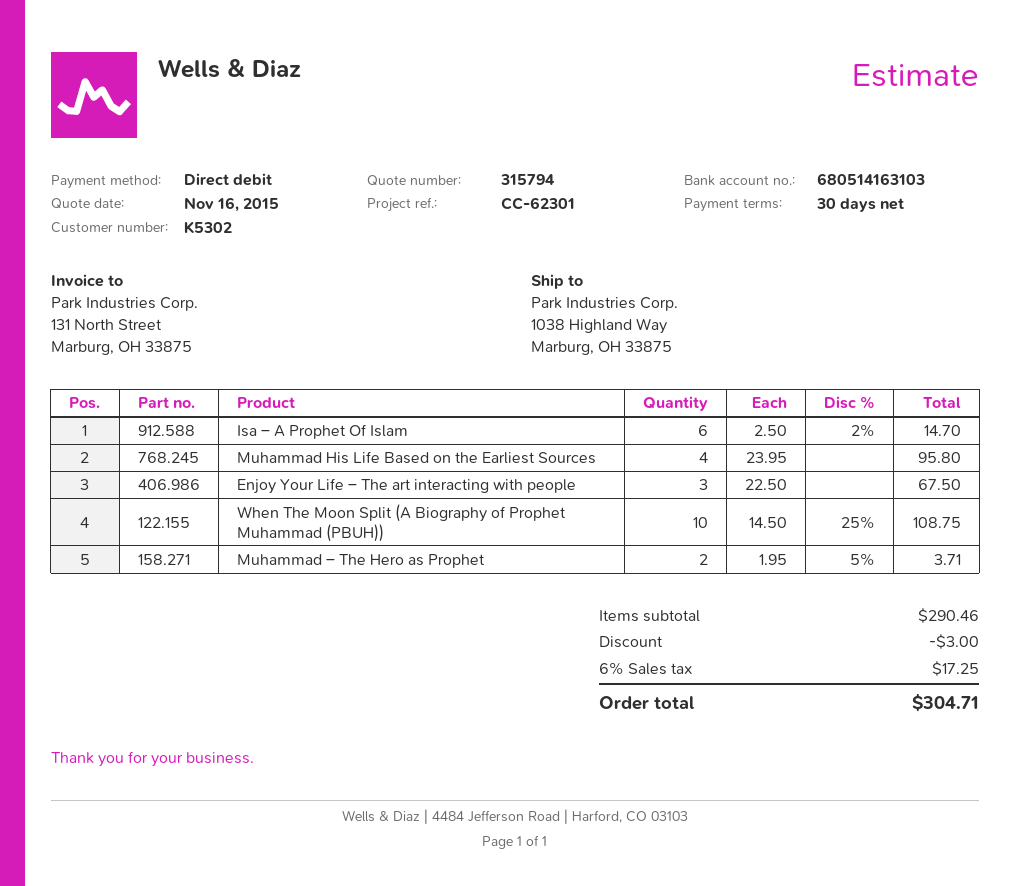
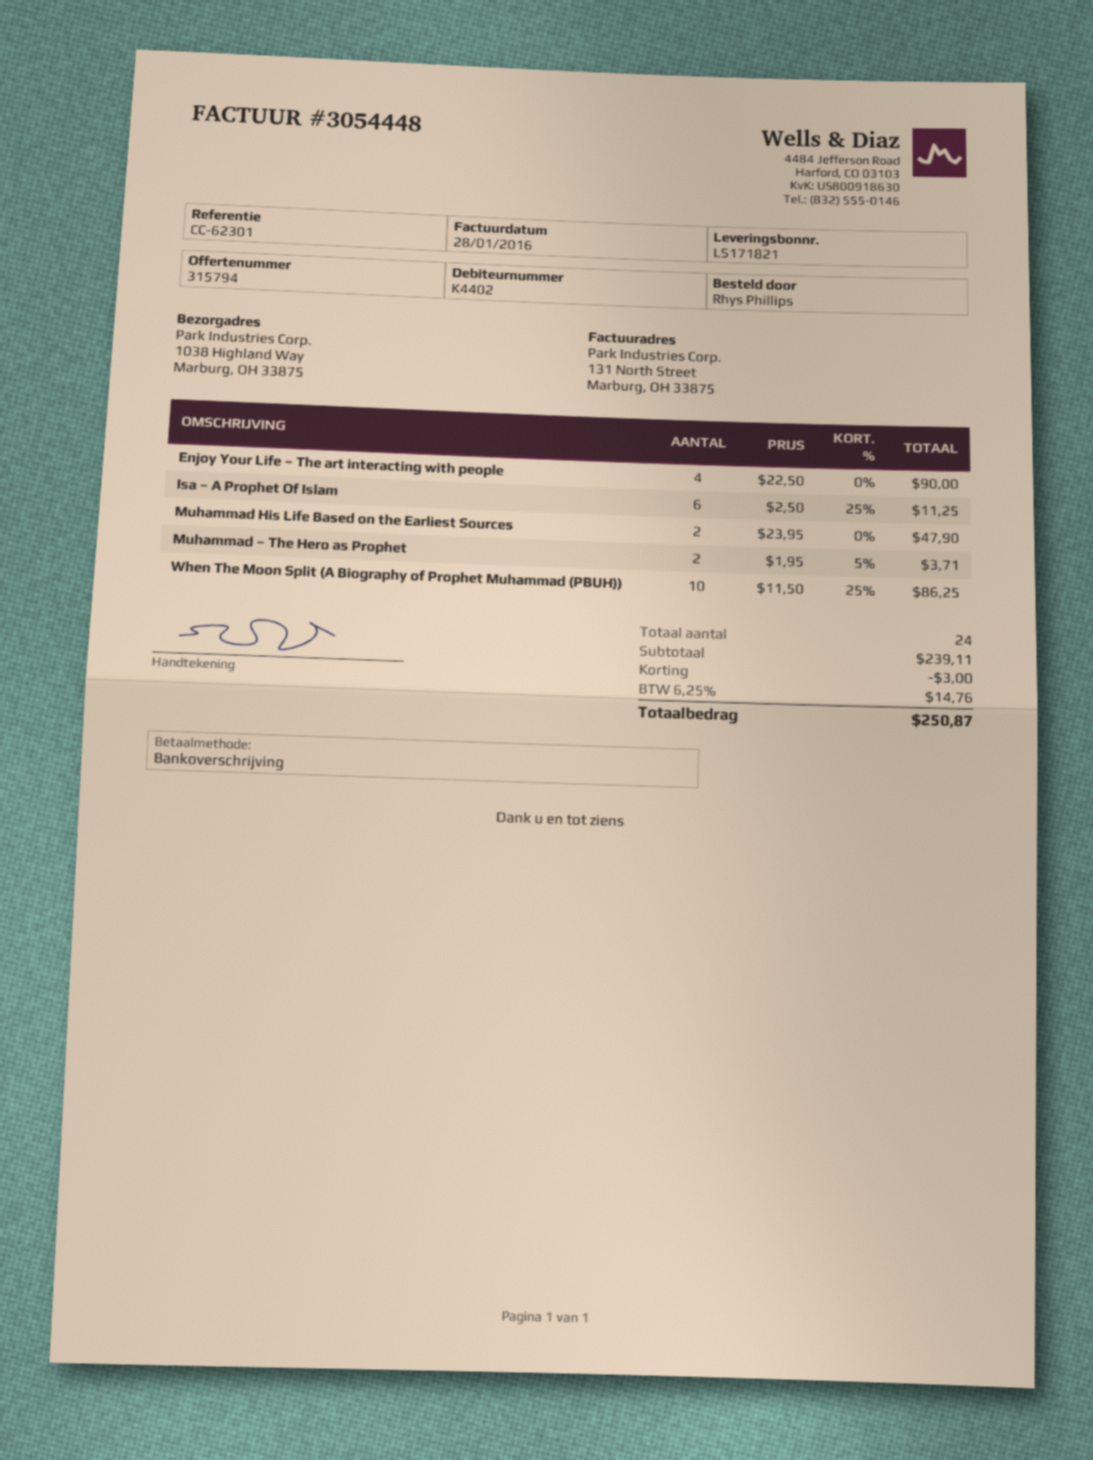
customer number: K5302 -> K4402
payment method: direct debit -> bank transfer
Isa – A Prophet Of Islam: 6 x 2.50 - 2% = 14.70 -> 6 x 2.50 - 25% = 11.25
Muhammad His Life Based on the Earliest Sources: 4 x 23.95 = 95.80 -> 2 x 23.95 = 47.90
Enjoy Your Life – The art interacting with people: 3 x 22.50 = 67.50 -> 4 x 22.50 = 90.00
When The Moon Split (A Biography of Prophet Muhammad (PBUH)): 10 x 14.50 - 25% = 108.75 -> 10 x 11.50 - 25% = 86.25
subtotal: 290.46 -> 239.11
tax: 6% = 17.25 -> 6.25% = 14.76
total: 304.71 -> 250.87

